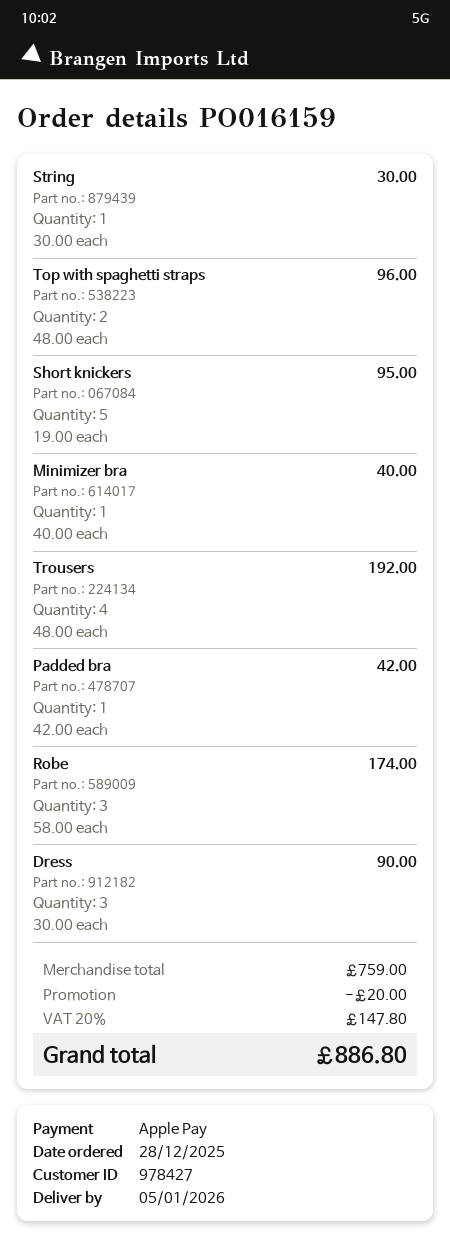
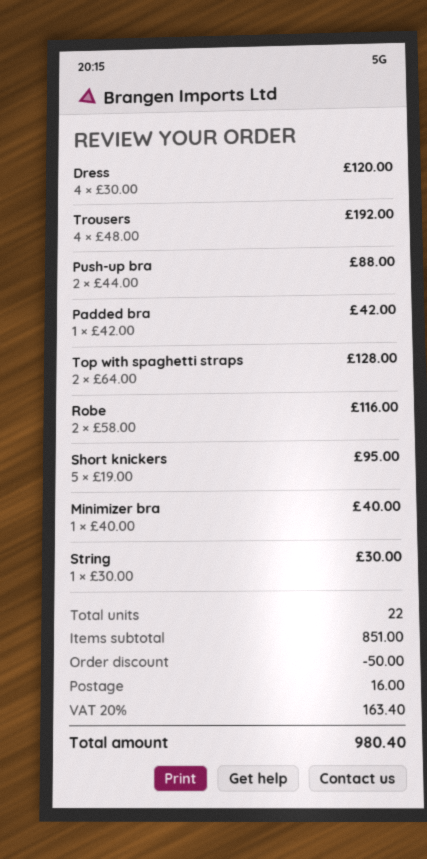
Top with spaghetti straps: 2 x 48.00 = 96.00 -> 2 x 64.00 = 128.00
Robe: 3 x 58.00 = 174.00 -> 2 x 58.00 = 116.00
Dress: 3 x 30.00 = 90.00 -> 4 x 30.00 = 120.00
Push-up bra: none -> 2 x 44.00 = 88.00
subtotal: 759.00 -> 851.00
discount: 20.00 -> 50.00
shipping: none -> 16.00
tax: 20% = 147.80 -> 20% = 163.40
total: 886.80 -> 980.40

